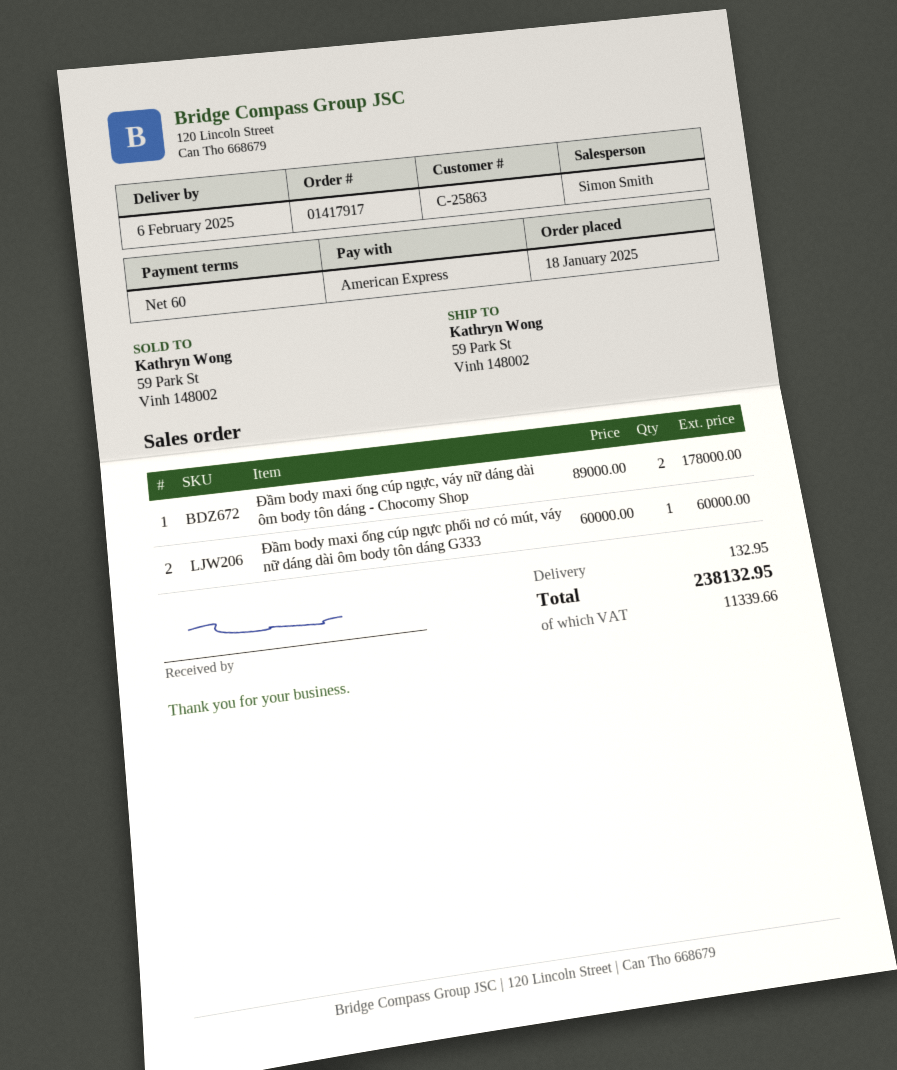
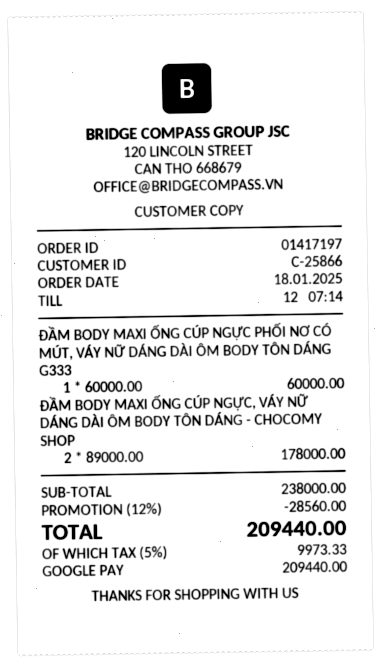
order number: 01417917 -> 01417197
customer number: C-25863 -> C-25866
payment method: American Express -> Google Pay
discount: none -> 12% = 28560.00
shipping: 132.95 -> none
tax: 11339.66 -> 9973.33
total: 238132.95 -> 209440.00

